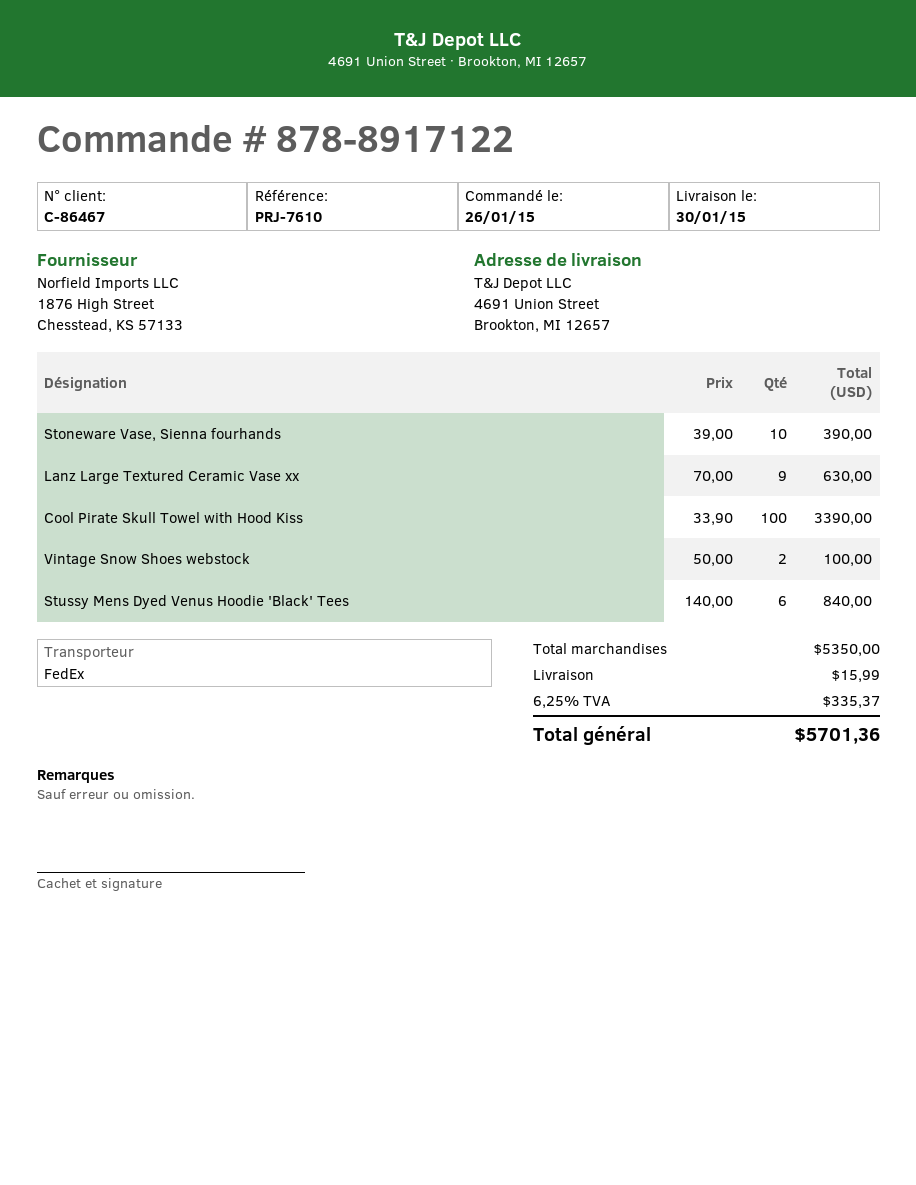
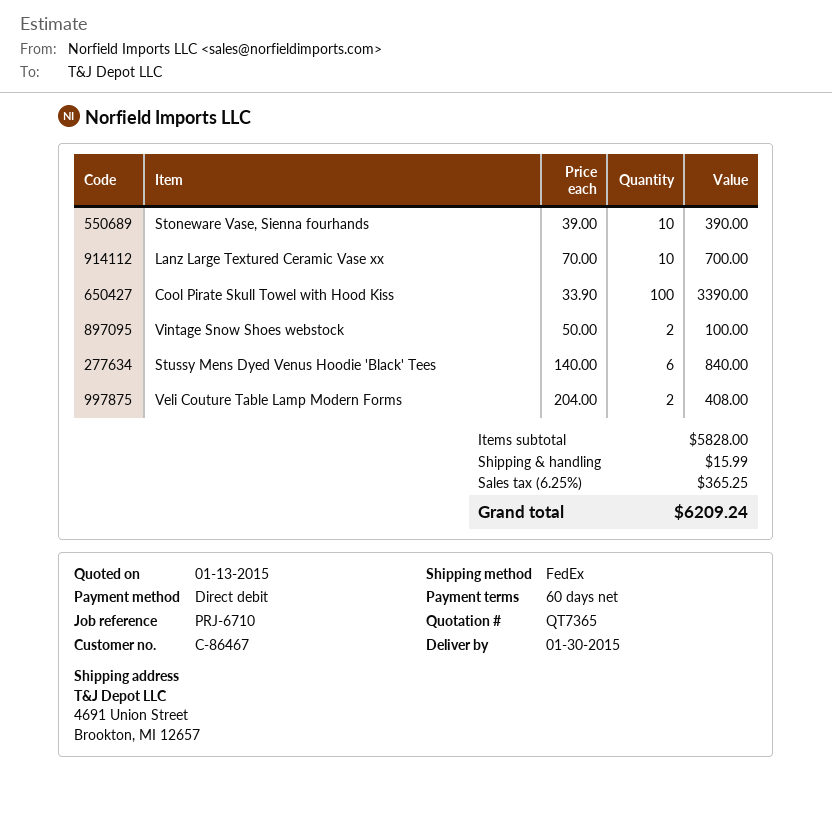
reference: PRJ-7610 -> PRJ-6710
Lanz Large Textured Ceramic Vase xx: 9 x 70.00 = 630.00 -> 10 x 70.00 = 700.00
Veli Couture Table Lamp Modern Forms: none -> 2 x 204.00 = 408.00
subtotal: 5350.00 -> 5828.00
tax: 6.25% = 335.37 -> 6.25% = 365.25
total: 5701.36 -> 6209.24

